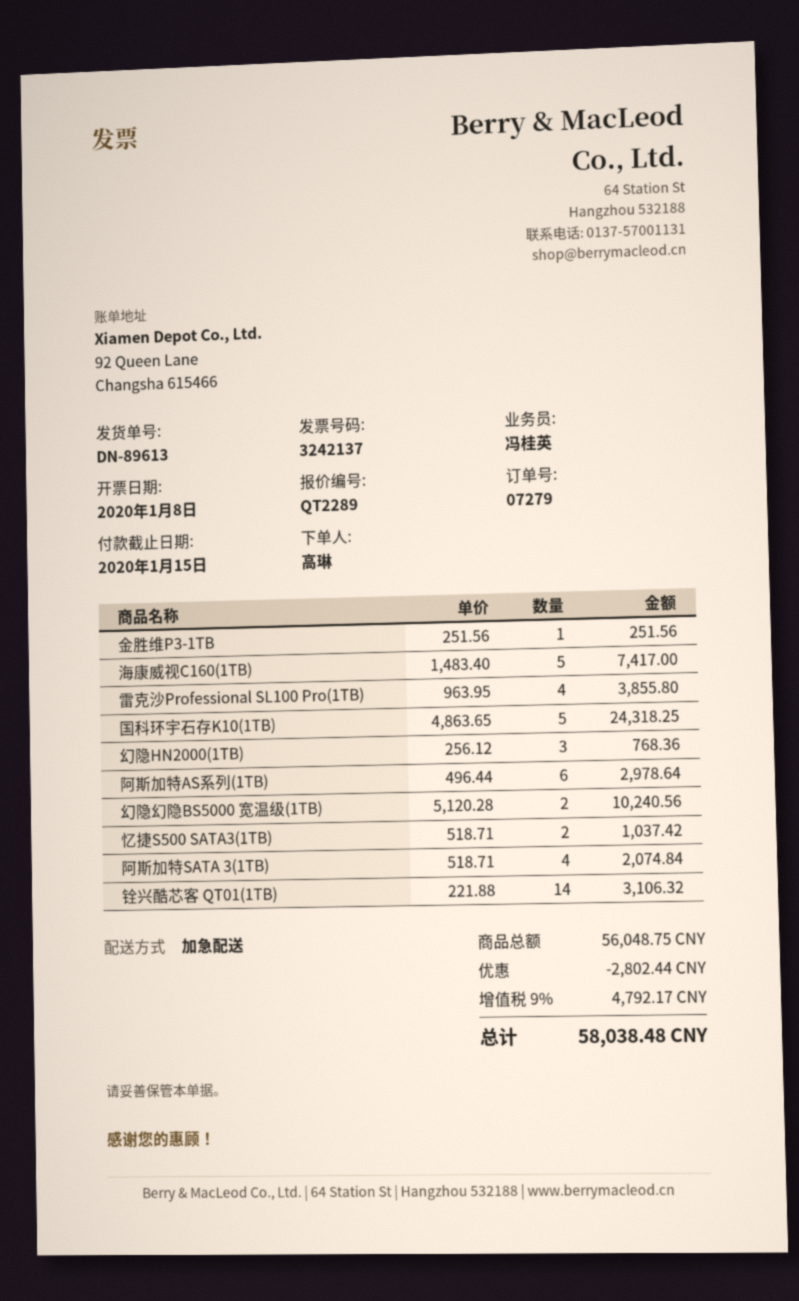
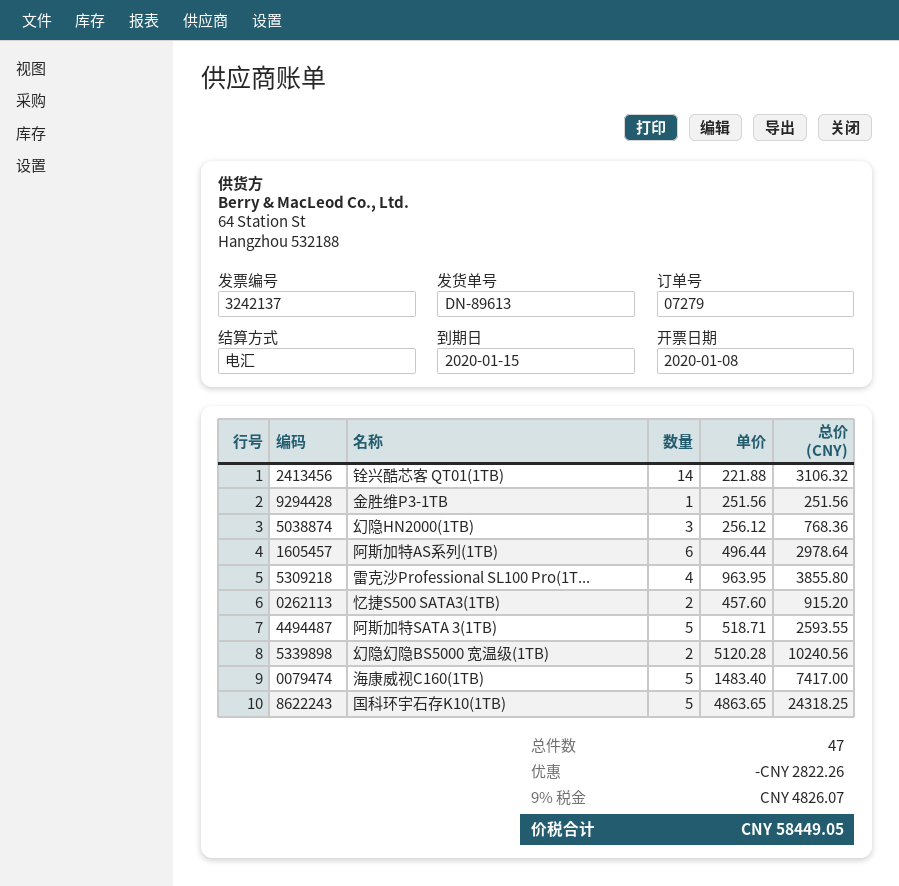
忆捷S500 SATA3(1TB): 2 x 518.71 = 1037.42 -> 2 x 457.60 = 915.20
阿斯加特SATA 3(1TB): 4 x 518.71 = 2074.84 -> 5 x 518.71 = 2593.55
discount: 2802.44 -> 2822.26
tax: 9% = 4792.17 -> 9% = 4826.07
total: 58038.48 -> 58449.05

